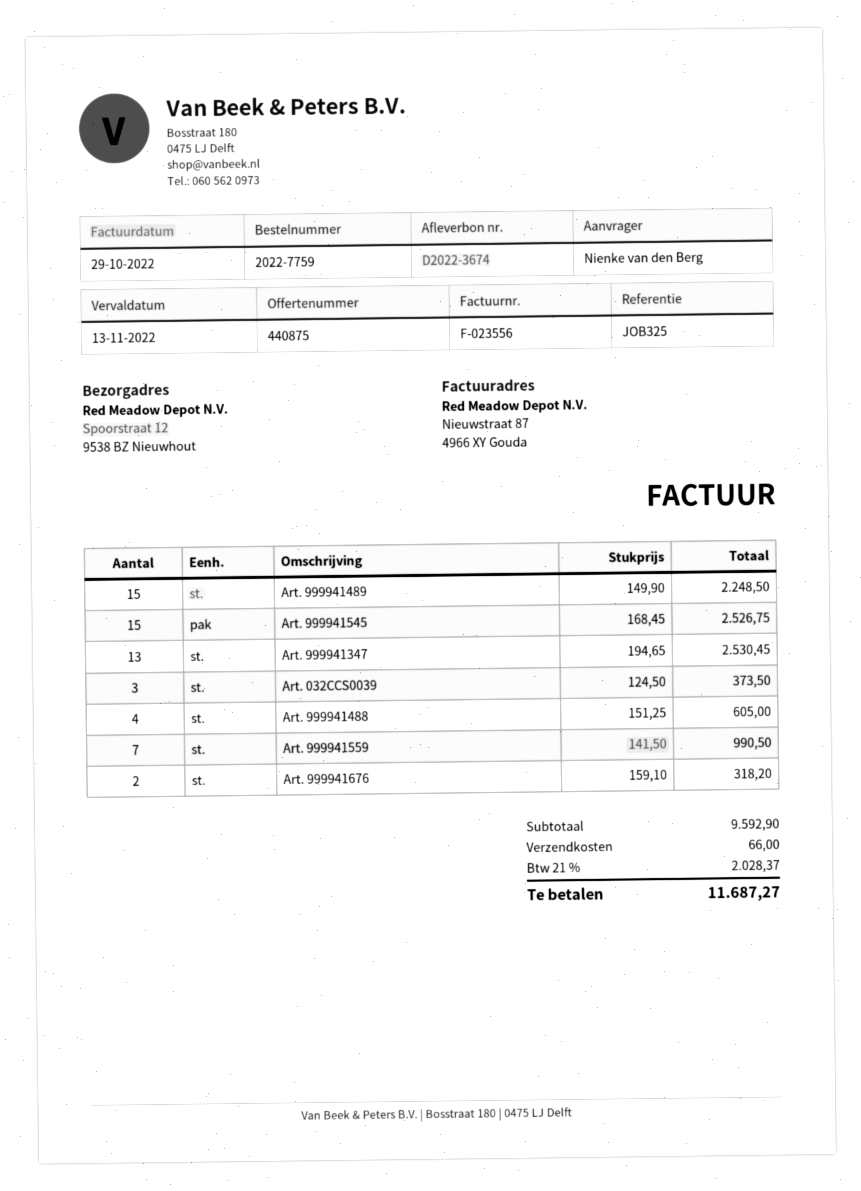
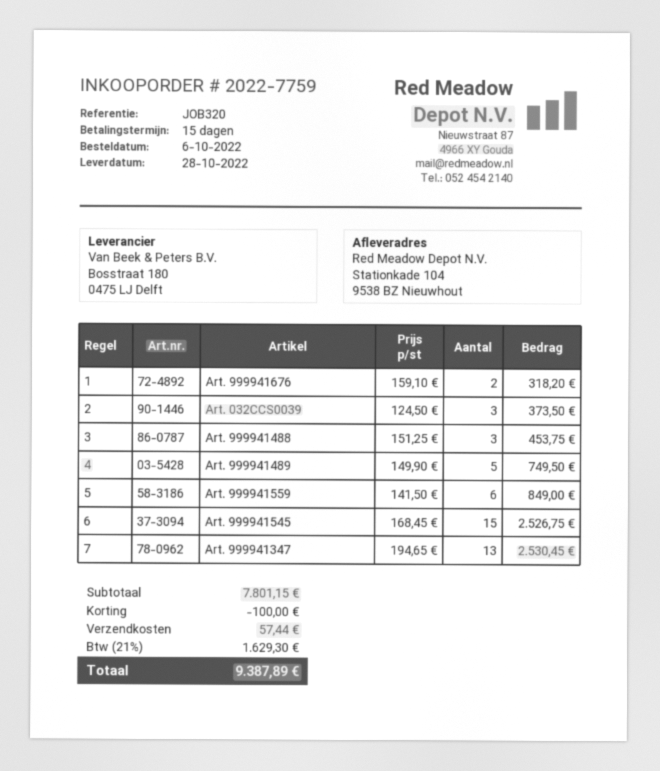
reference: JOB325 -> JOB320
ship to: Spoorstraat 12, 9538 BZ Nieuwhout -> Stationkade 104, 9538 BZ Nieuwhout
Art. 999941489: 15 x 149.90 = 2248.50 -> 5 x 149.90 = 749.50
Art. 999941488: 4 x 151.25 = 605.00 -> 3 x 151.25 = 453.75
Art. 999941559: 7 x 141.50 = 990.50 -> 6 x 141.50 = 849.00
subtotal: 9592.90 -> 7801.15
discount: none -> 100.00
shipping: 66.00 -> 57.44
tax: 21% = 2028.37 -> 21% = 1629.30
total: 11687.27 -> 9387.89

